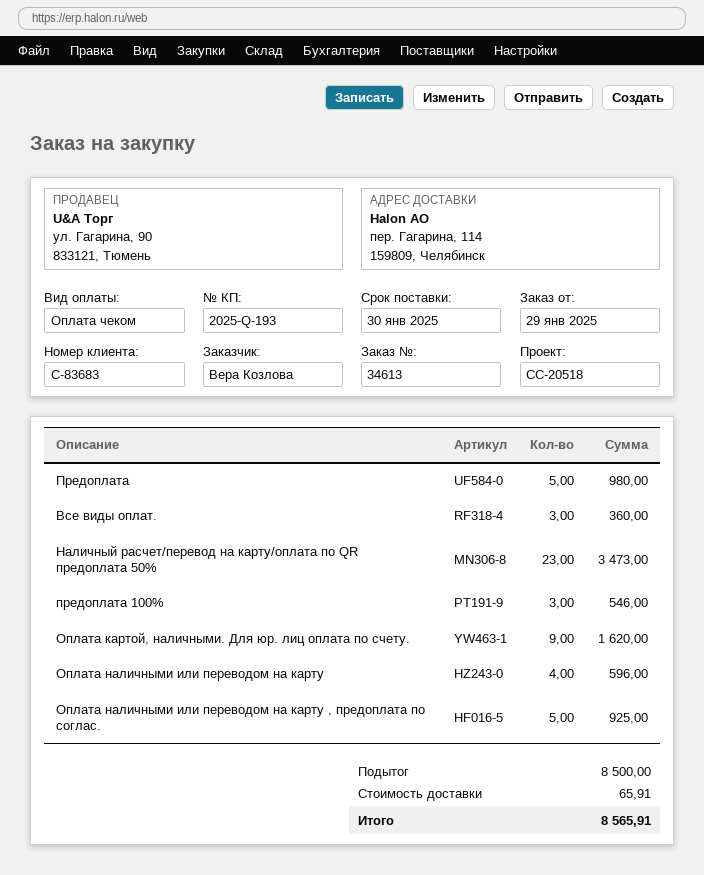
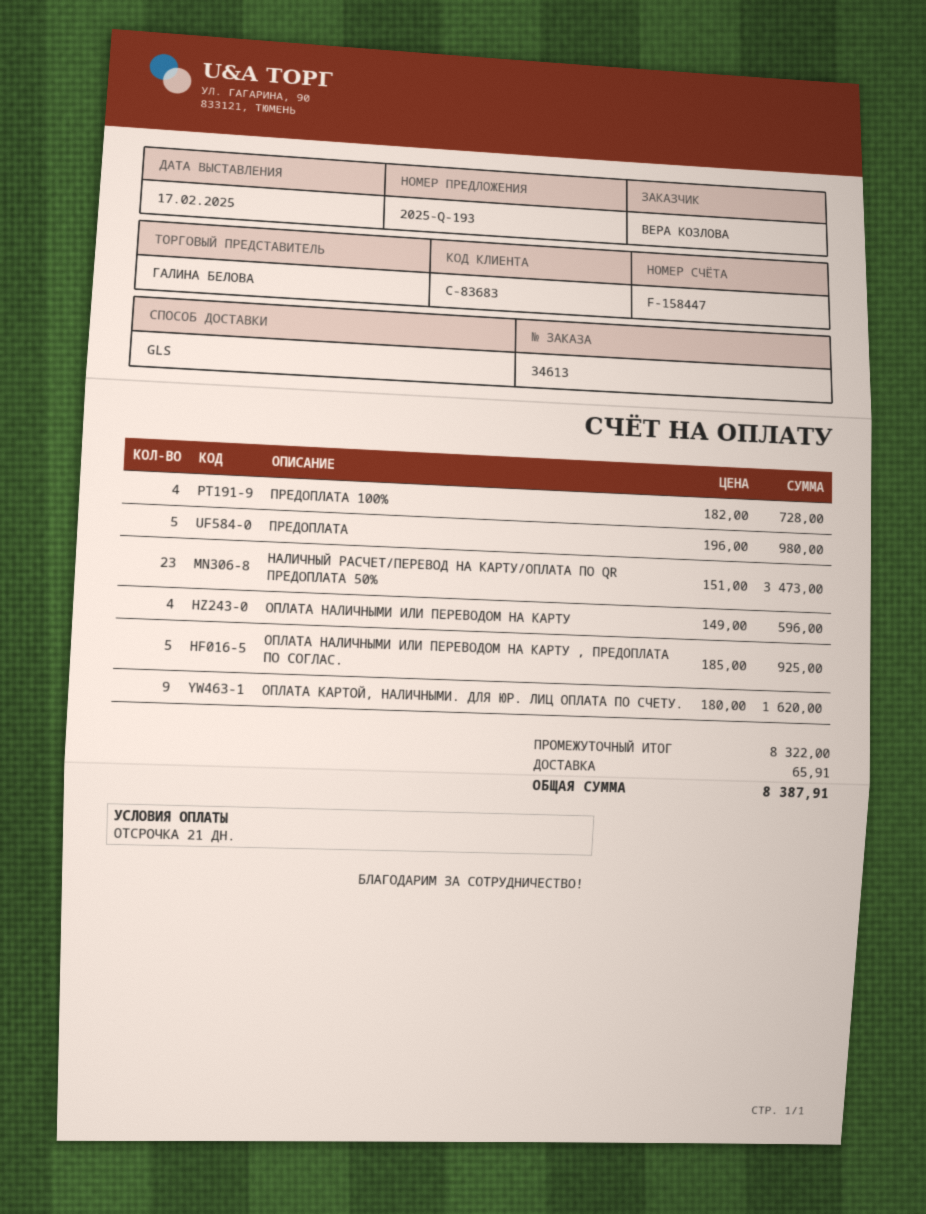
Все виды оплат.: 3 for 360.00 -> none
предоплата 100%: 3 for 546.00 -> 4 for 728.00
subtotal: 8500.00 -> 8322.00
total: 8565.91 -> 8387.91

